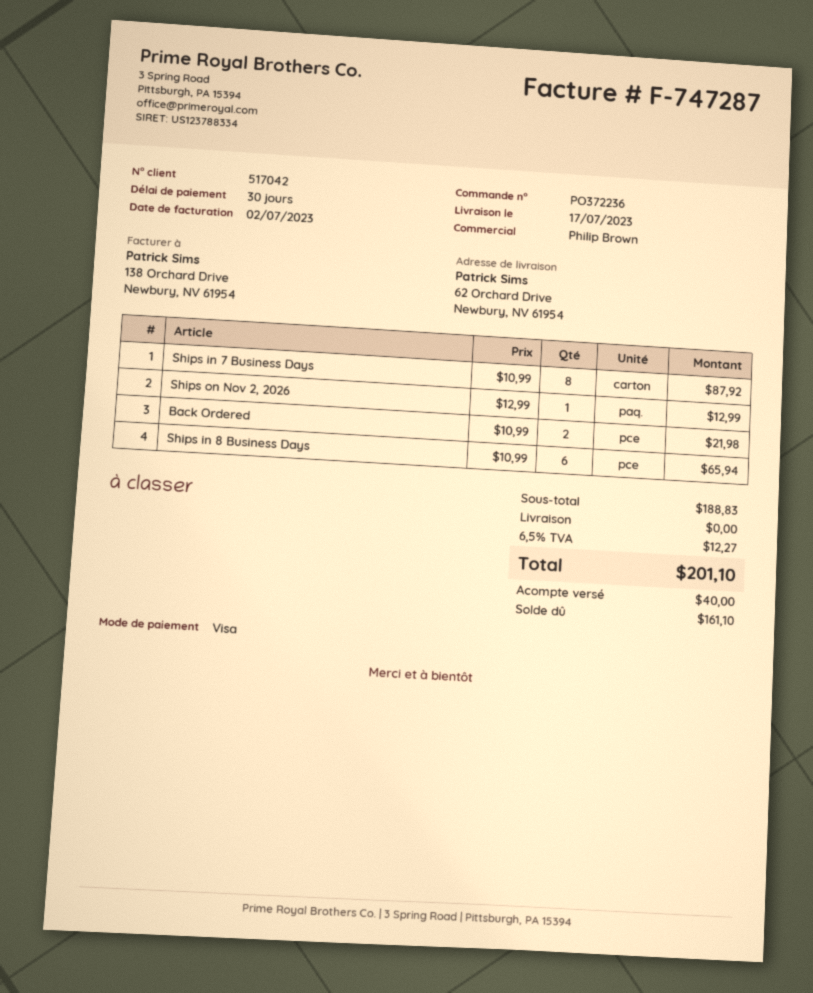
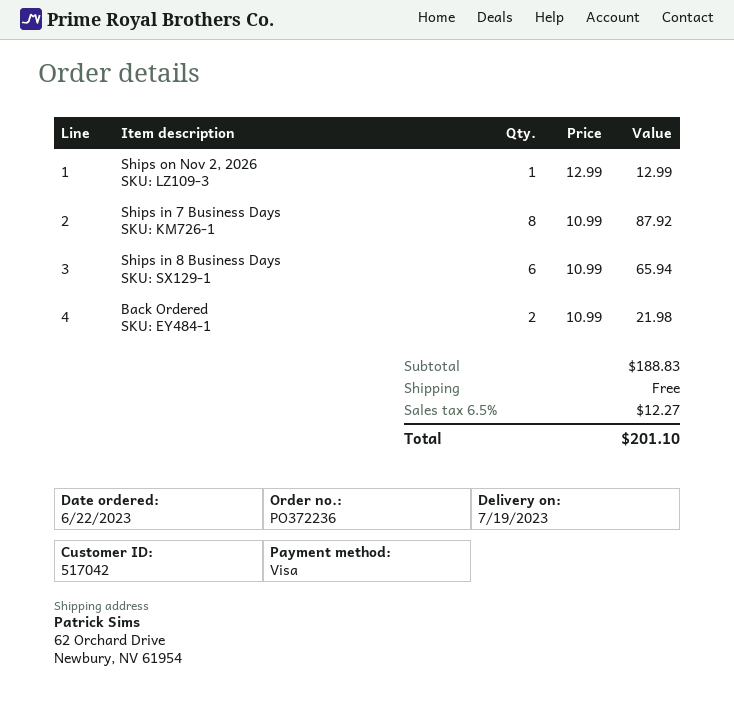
delivery date: 2023-07-17 -> 2023-07-19

